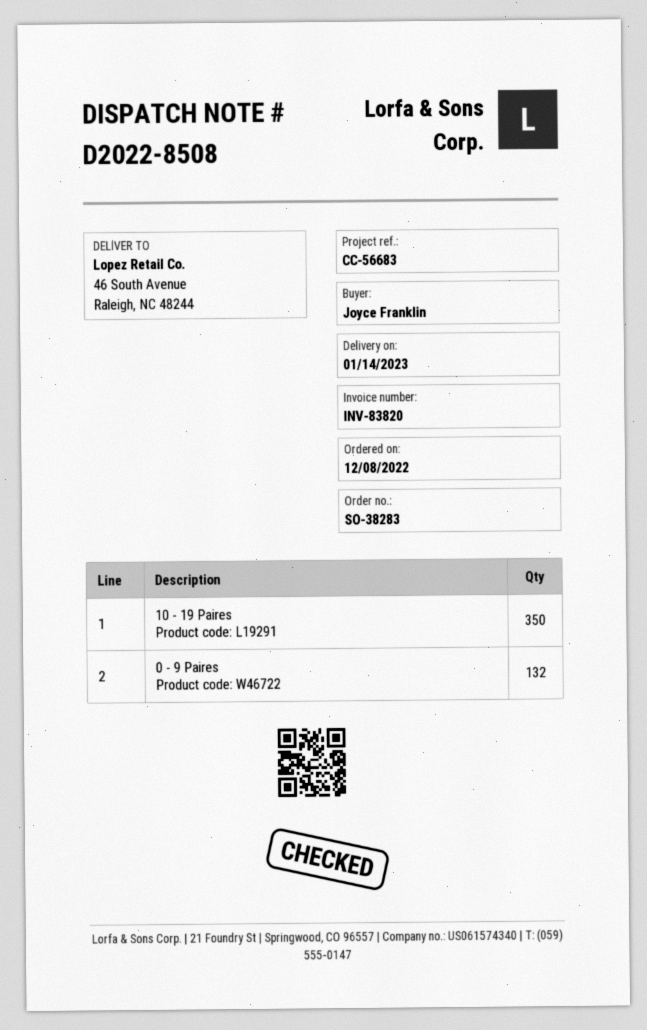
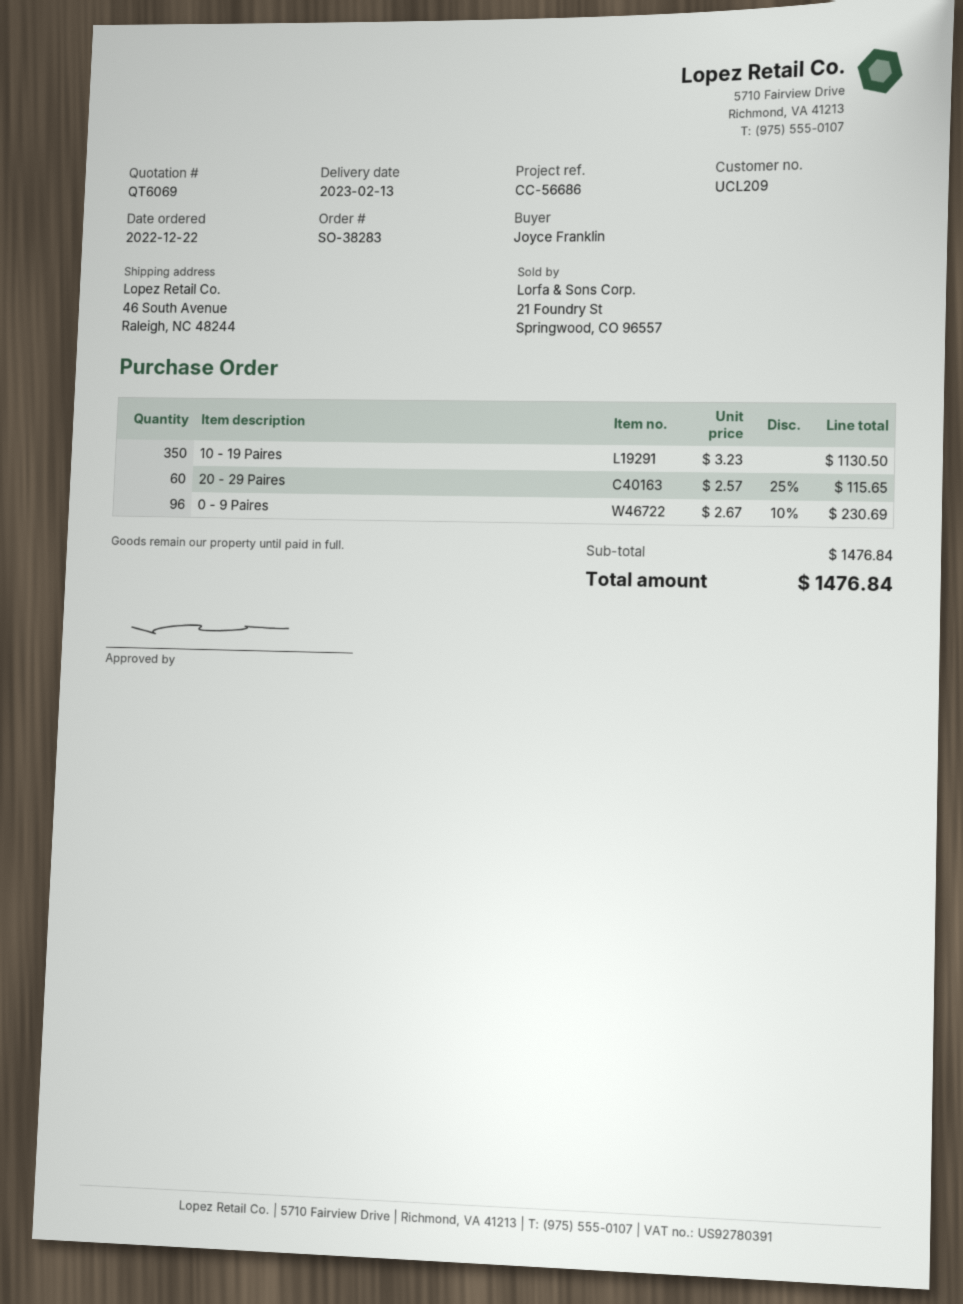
order date: 2022-12-08 -> 2022-12-22
delivery date: 2023-01-14 -> 2023-02-13
reference: CC-56683 -> CC-56686
0 - 9 Paires: 132 -> 96
20 - 29 Paires: none -> 60

